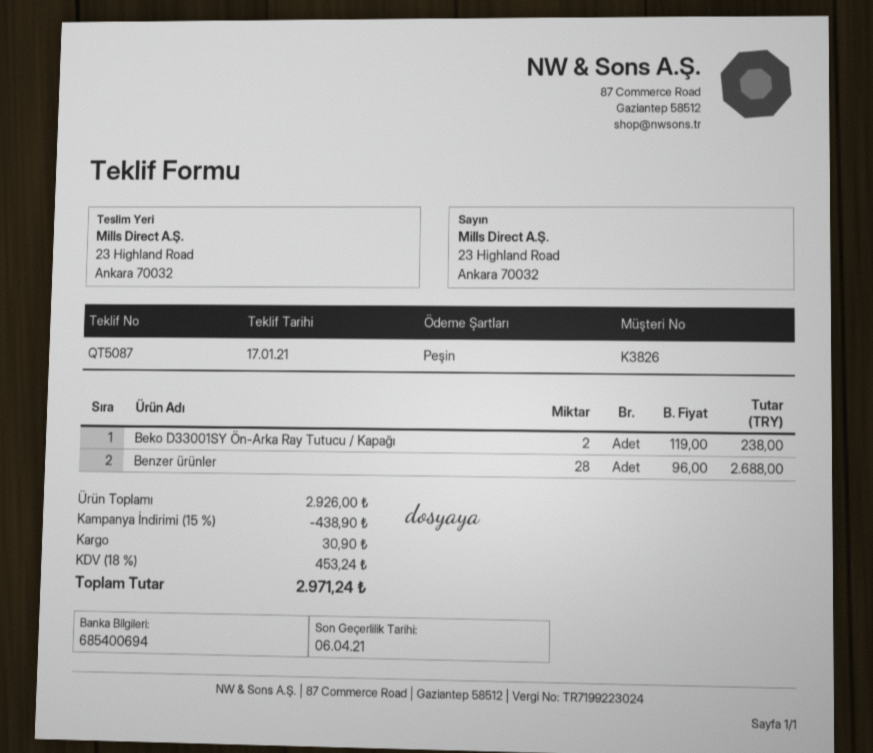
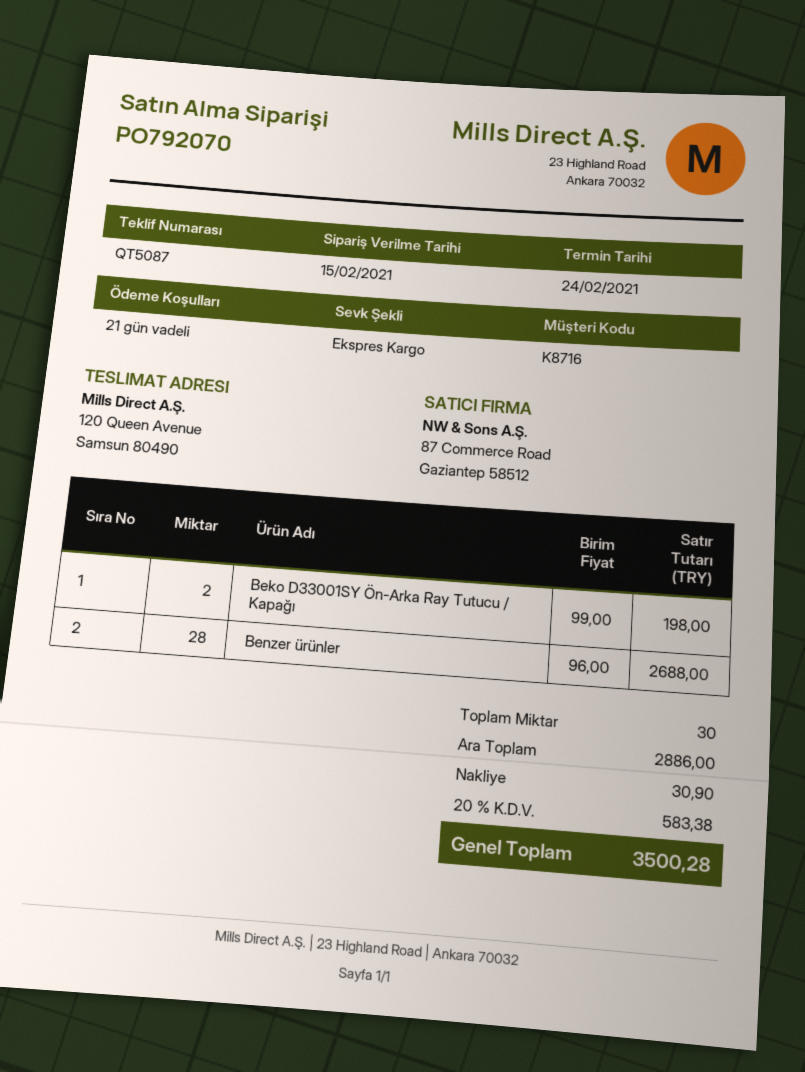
payment terms: on receipt -> 21 days
customer number: K3826 -> K8716
ship to: 23 Highland Road, Ankara 70032 -> 120 Queen Avenue, Samsun 80490
Beko D33001SY Ön-Arka Ray Tutucu / Kapağı: 2 x 119.00 = 238.00 -> 2 x 99.00 = 198.00
subtotal: 2926.00 -> 2886.00
discount: 15% = 438.90 -> none
tax: 18% = 453.24 -> 20% = 583.38
total: 2971.24 -> 3500.28

